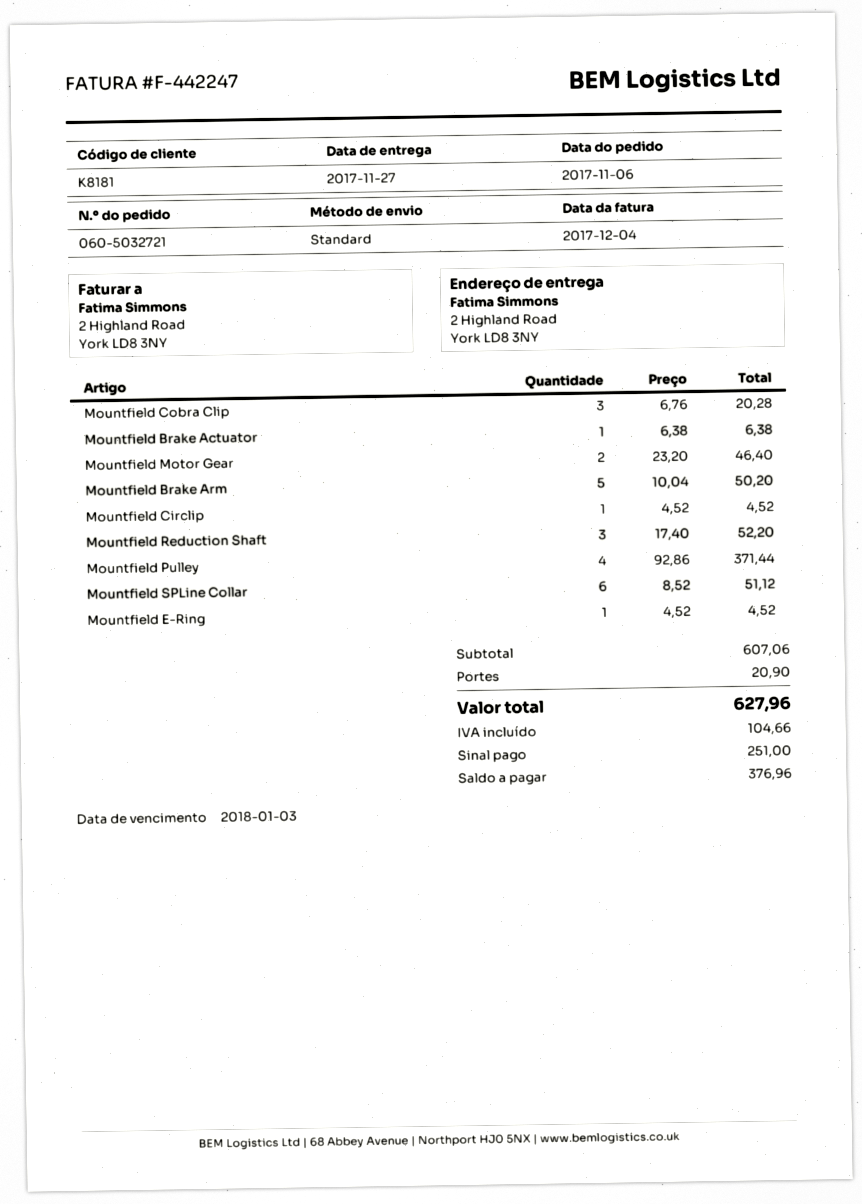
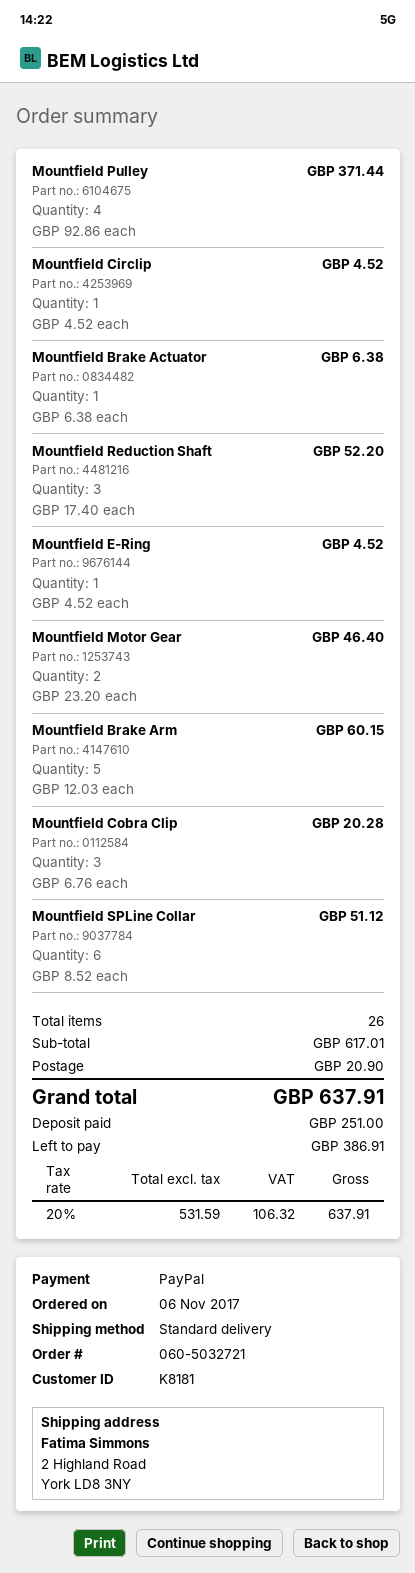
Mountfield Brake Arm: 5 x 10.04 = 50.20 -> 5 x 12.03 = 60.15
subtotal: 607.06 -> 617.01
tax: 104.66 -> 106.32
total: 627.96 -> 637.91
balance: 376.96 -> 386.91

